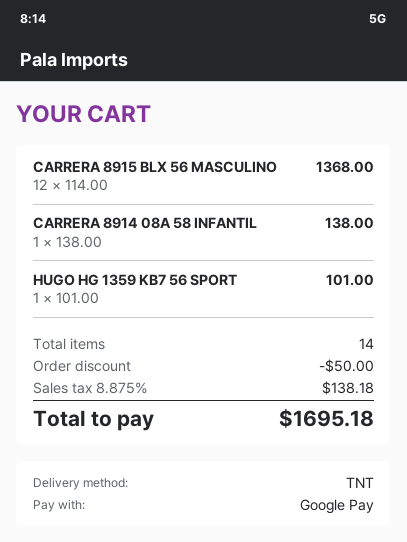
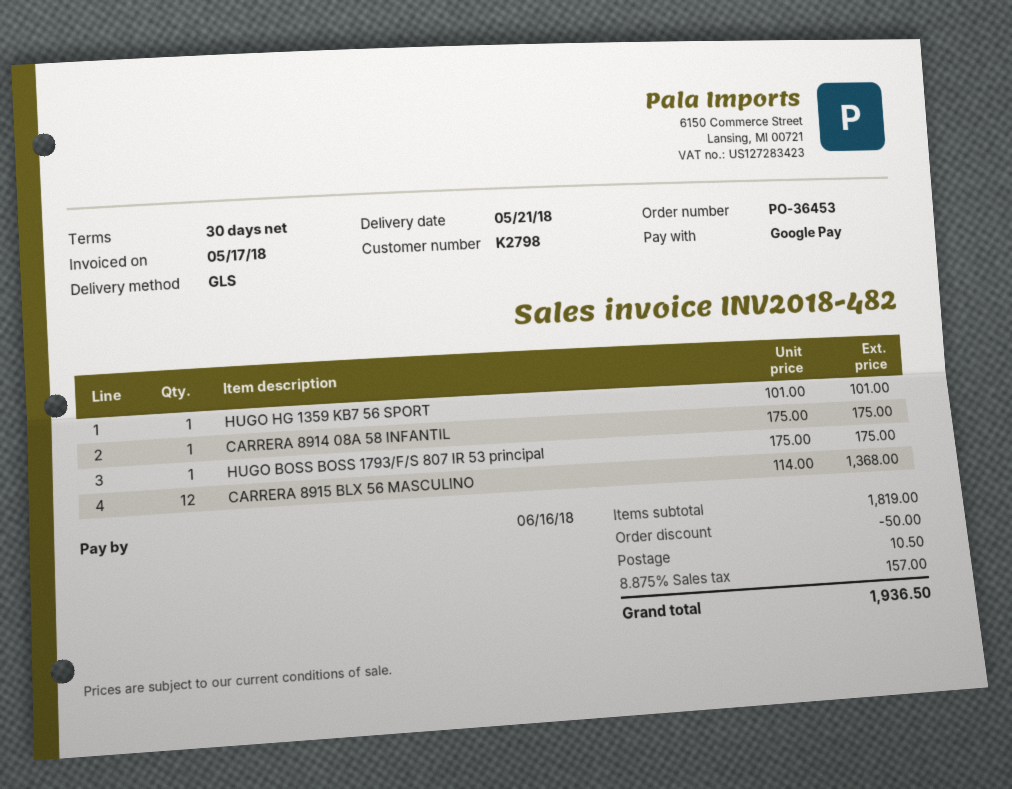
shipping method: TNT -> GLS
CARRERA 8914 08A 58 INFANTIL: 1 x 138.00 = 138.00 -> 1 x 175.00 = 175.00
HUGO BOSS BOSS 1793/F/S 807 IR 53 principal: none -> 1 x 175.00 = 175.00
shipping: none -> 10.50
tax: 8.875% = 138.18 -> 8.875% = 157.00
total: 1695.18 -> 1936.50

